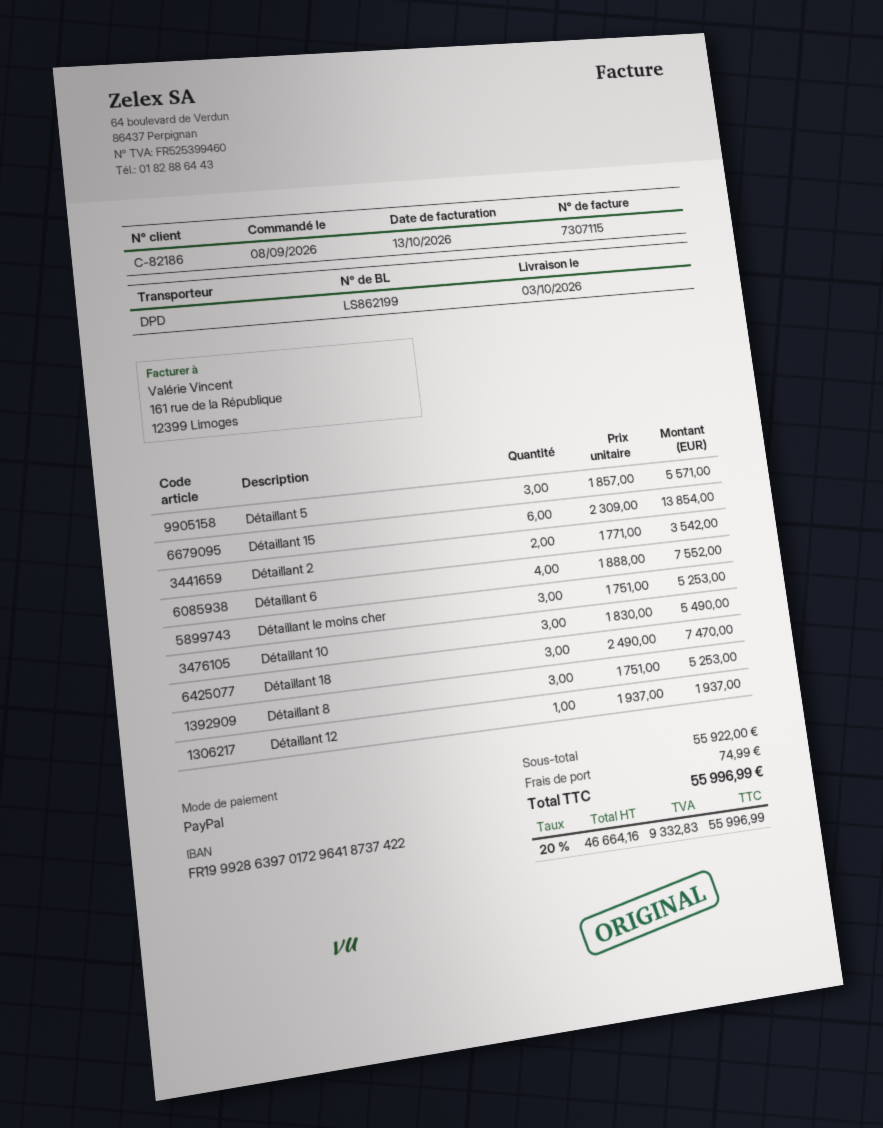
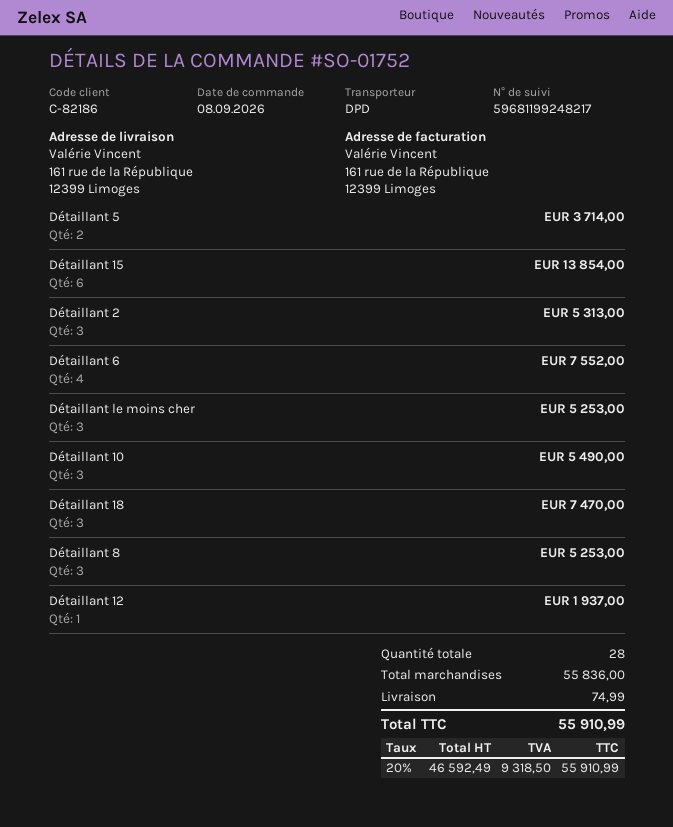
Détaillant 5: 3 for 5571.00 -> 2 for 3714.00
Détaillant 2: 2 for 3542.00 -> 3 for 5313.00
subtotal: 55922.00 -> 55836.00
net: 46664.16 -> 46592.49
tax: 20% = 9332.83 -> 20% = 9318.50
total: 55996.99 -> 55910.99

